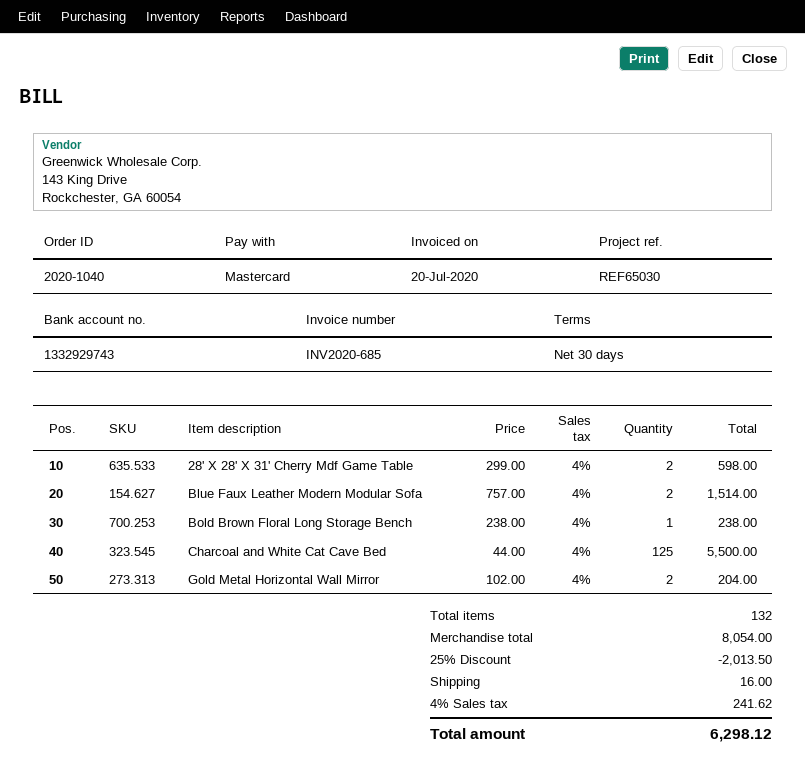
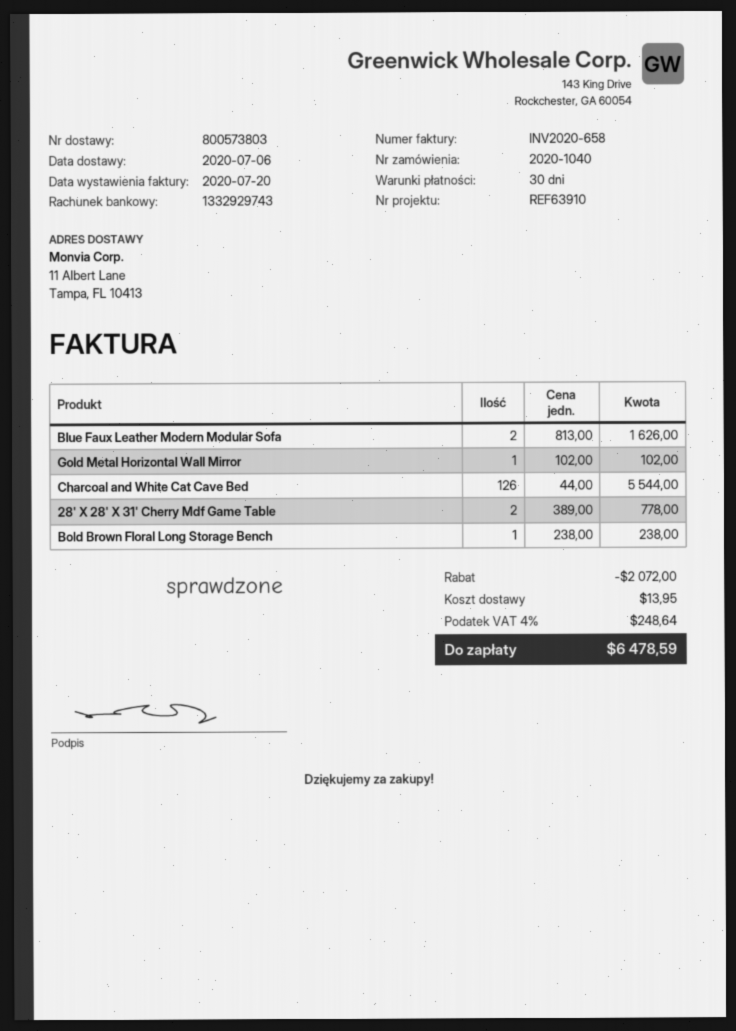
invoice number: INV2020-685 -> INV2020-658
reference: REF65030 -> REF63910
28' X 28' X 31' Cherry Mdf Game Table: 2 x 299.00 = 598.00 -> 2 x 389.00 = 778.00
Blue Faux Leather Modern Modular Sofa: 2 x 757.00 = 1514.00 -> 2 x 813.00 = 1626.00
Charcoal and White Cat Cave Bed: 125 x 44.00 = 5500.00 -> 126 x 44.00 = 5544.00
Gold Metal Horizontal Wall Mirror: 2 x 102.00 = 204.00 -> 1 x 102.00 = 102.00
discount: 2013.50 -> 2072.00
shipping: 16.00 -> 13.95
tax: 4% = 241.62 -> 4% = 248.64
total: 6298.12 -> 6478.59

